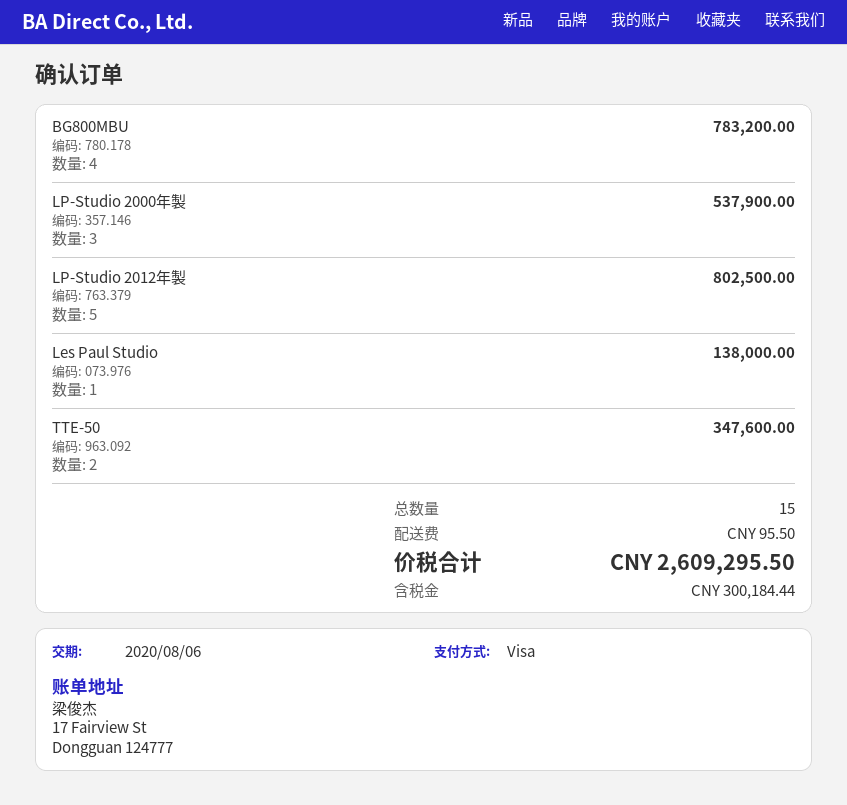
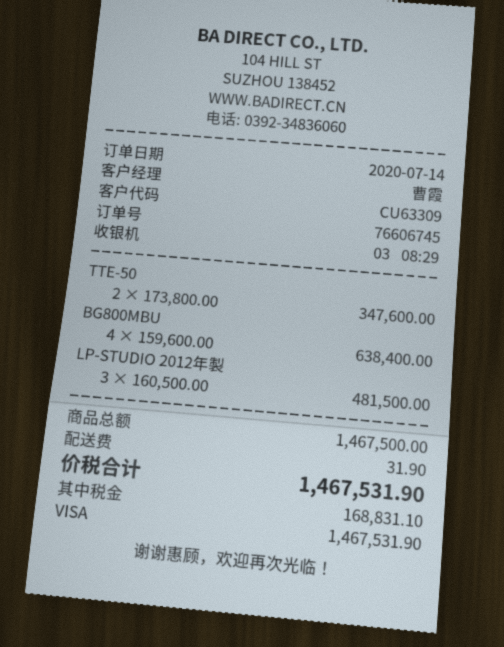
BG800MBU: 4 for 783200.00 -> 4 for 638400.00
LP-Studio 2000年製: 3 for 537900.00 -> none
LP-Studio 2012年製: 5 for 802500.00 -> 3 for 481500.00
Les Paul Studio: 1 for 138000.00 -> none
shipping: 95.50 -> 31.90
tax: 300184.44 -> 168831.10
total: 2609295.50 -> 1467531.90

